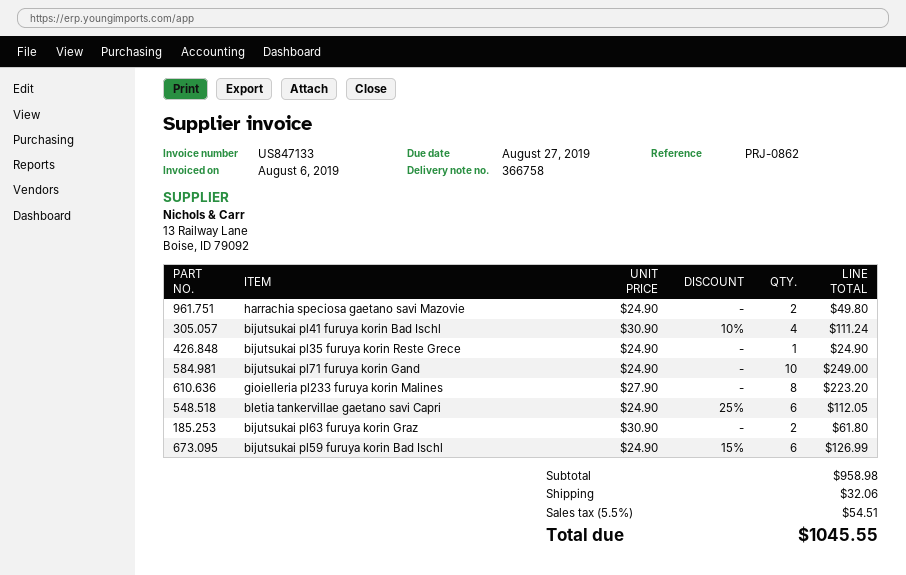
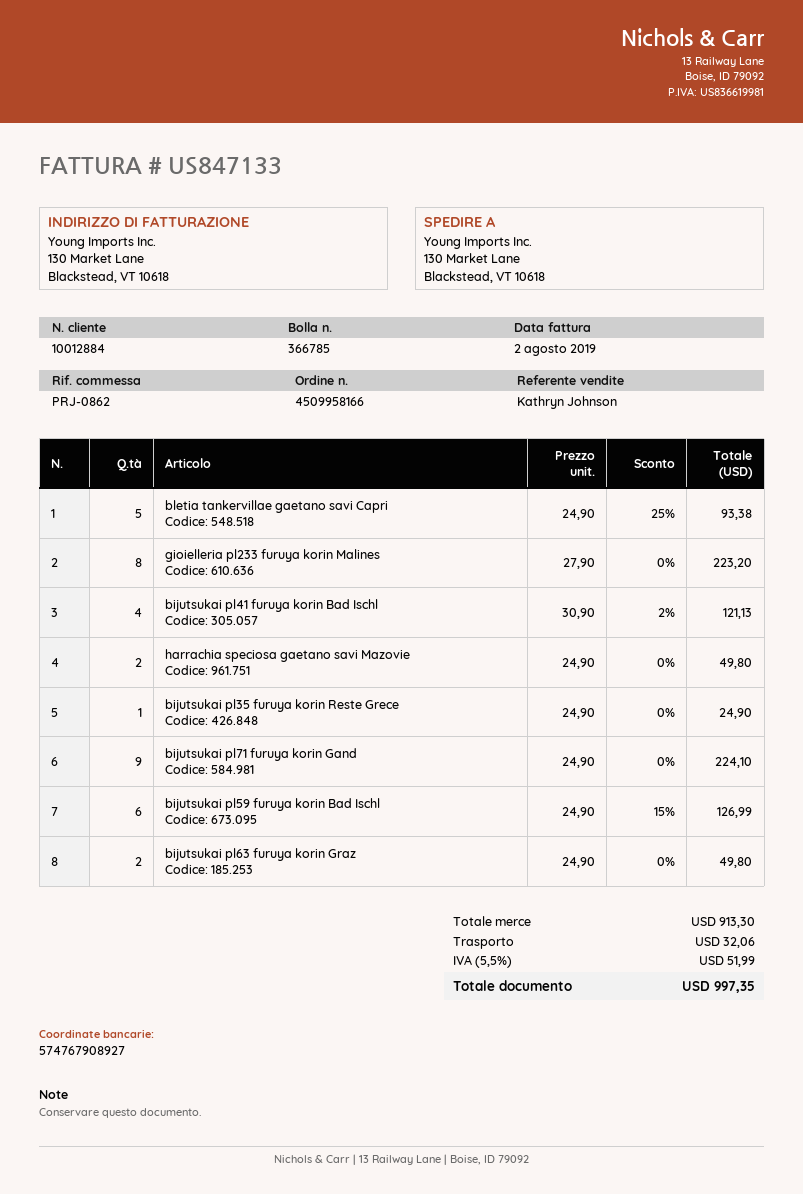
delivery note number: 366758 -> 366785
invoice date: 2019-08-06 -> 2019-08-02
bijutsukai pl41 furuya korin Bad Ischl: 4 x 30.90 - 10% = 111.24 -> 4 x 30.90 - 2% = 121.13
bijutsukai pl71 furuya korin Gand: 10 x 24.90 = 249.00 -> 9 x 24.90 = 224.10
bletia tankervillae gaetano savi Capri: 6 x 24.90 - 25% = 112.05 -> 5 x 24.90 - 25% = 93.38
bijutsukai pl63 furuya korin Graz: 2 x 30.90 = 61.80 -> 2 x 24.90 = 49.80
subtotal: 958.98 -> 913.30
tax: 5.5% = 54.51 -> 5.5% = 51.99
total: 1045.55 -> 997.35

